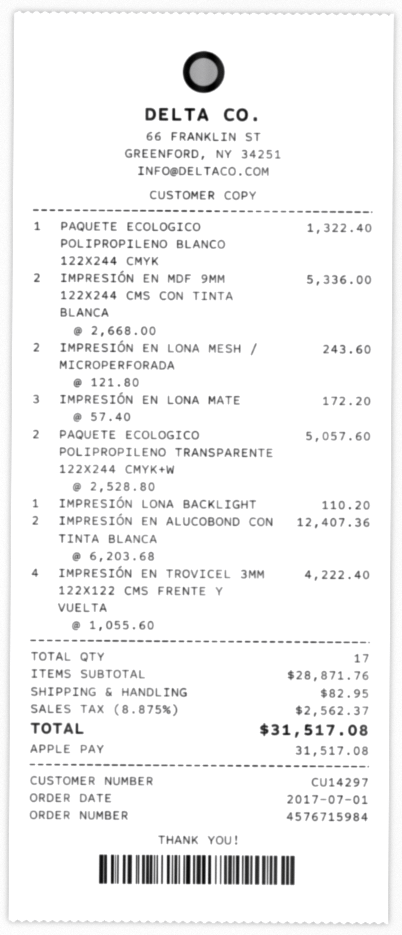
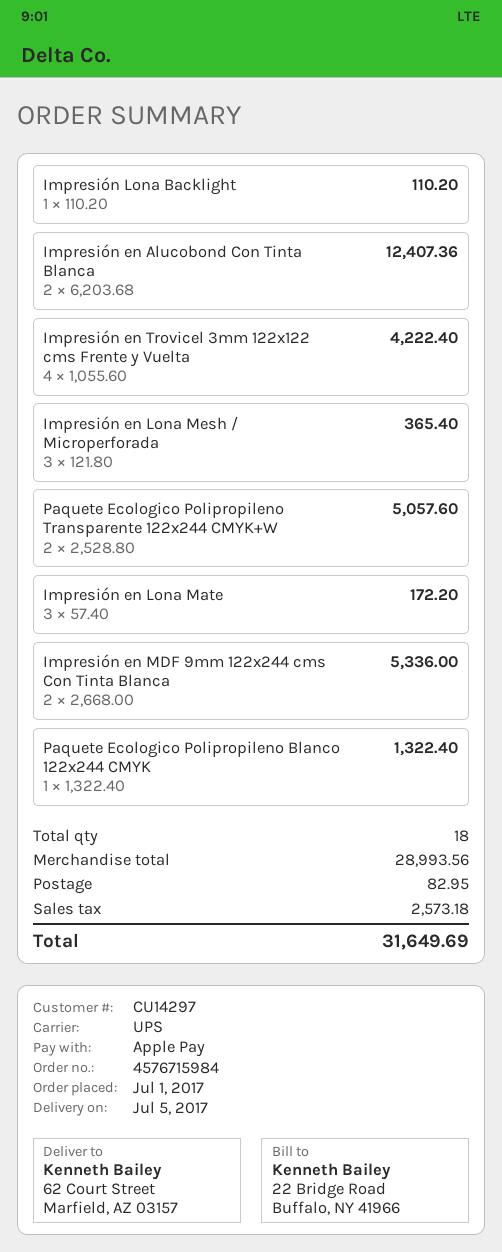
IMPRESIÓN EN LONA MESH / MICROPERFORADA: 2 x 121.80 = 243.60 -> 3 x 121.80 = 365.40
total quantity: 17 -> 18
subtotal: 28871.76 -> 28993.56
tax: 2562.37 -> 2573.18
total: 31517.08 -> 31649.69

